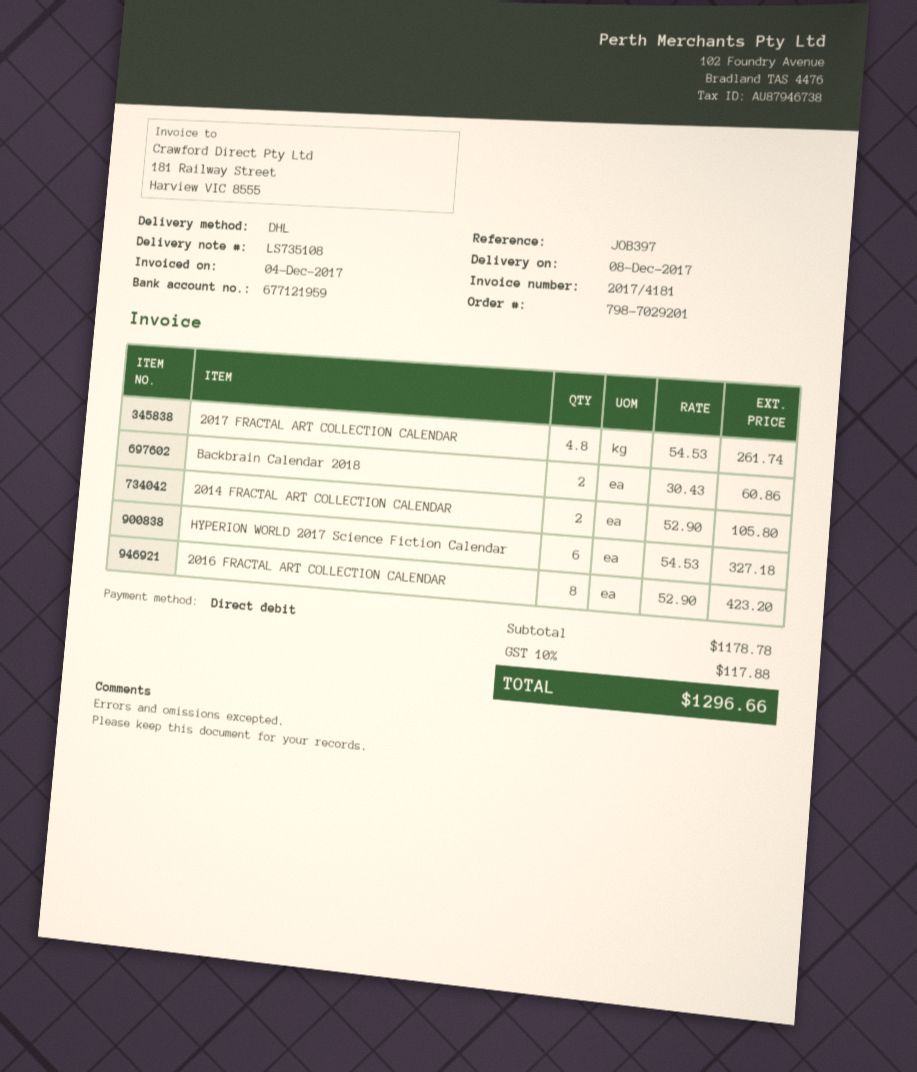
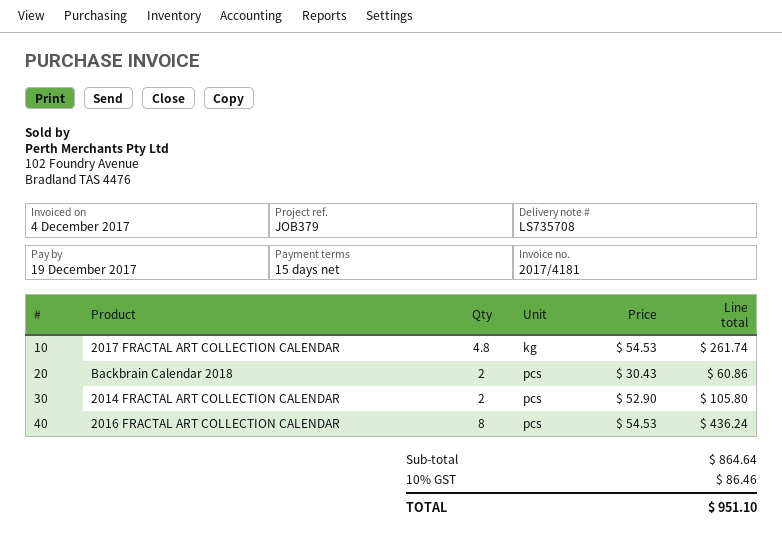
delivery note number: LS735108 -> LS735708
reference: JOB397 -> JOB379
HYPERION WORLD 2017 Science Fiction Calendar: 6 x 54.53 = 327.18 -> none
2016 FRACTAL ART COLLECTION CALENDAR: 8 x 52.90 = 423.20 -> 8 x 54.53 = 436.24
subtotal: 1178.78 -> 864.64
tax: 10% = 117.88 -> 10% = 86.46
total: 1296.66 -> 951.10

